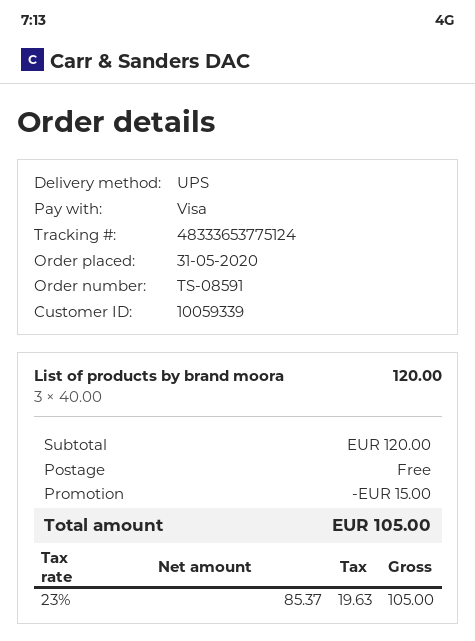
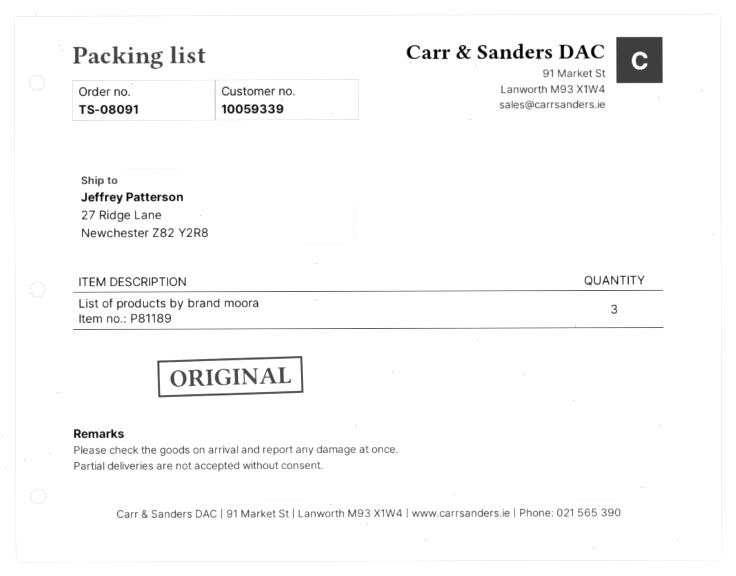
order number: TS-08591 -> TS-08091

